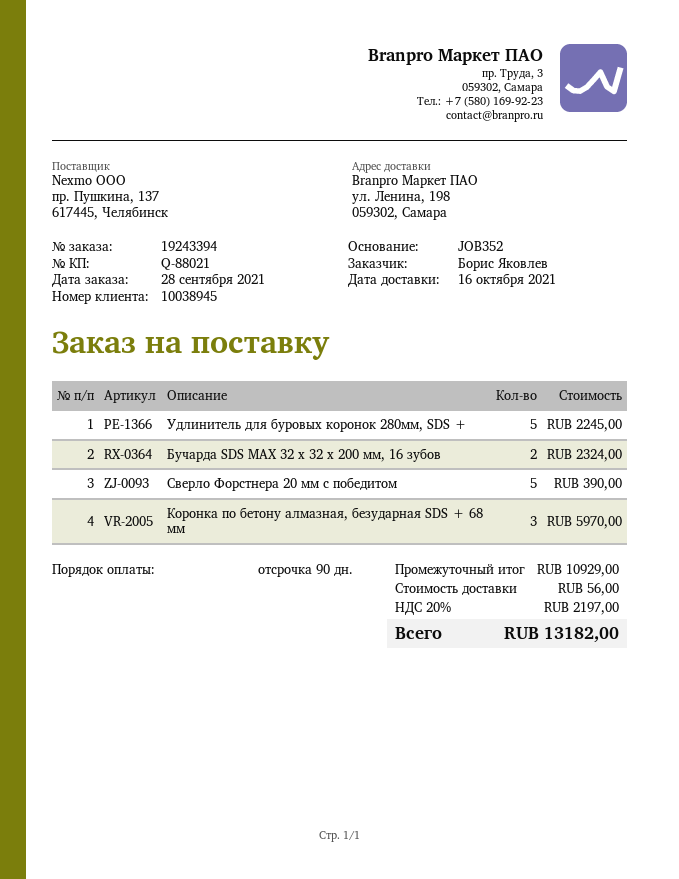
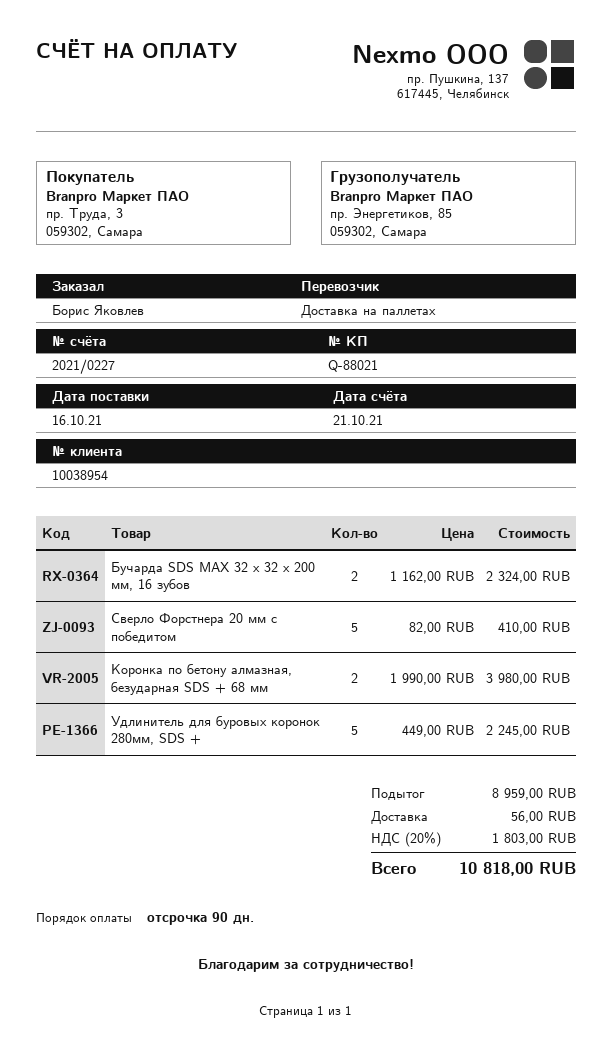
customer number: 10038945 -> 10038954
ship to: ул. Ленина, 198, 059302, Самара -> пр. Энергетиков, 85, 059302, Самара
Сверло Форстнера 20 мм с победитом: 5 for 390.00 -> 5 for 410.00
Коронка по бетону алмазная, безударная SDS + 68 мм: 3 for 5970.00 -> 2 for 3980.00
subtotal: 10929.00 -> 8959.00
tax: 20% = 2197.00 -> 20% = 1803.00
total: 13182.00 -> 10818.00

